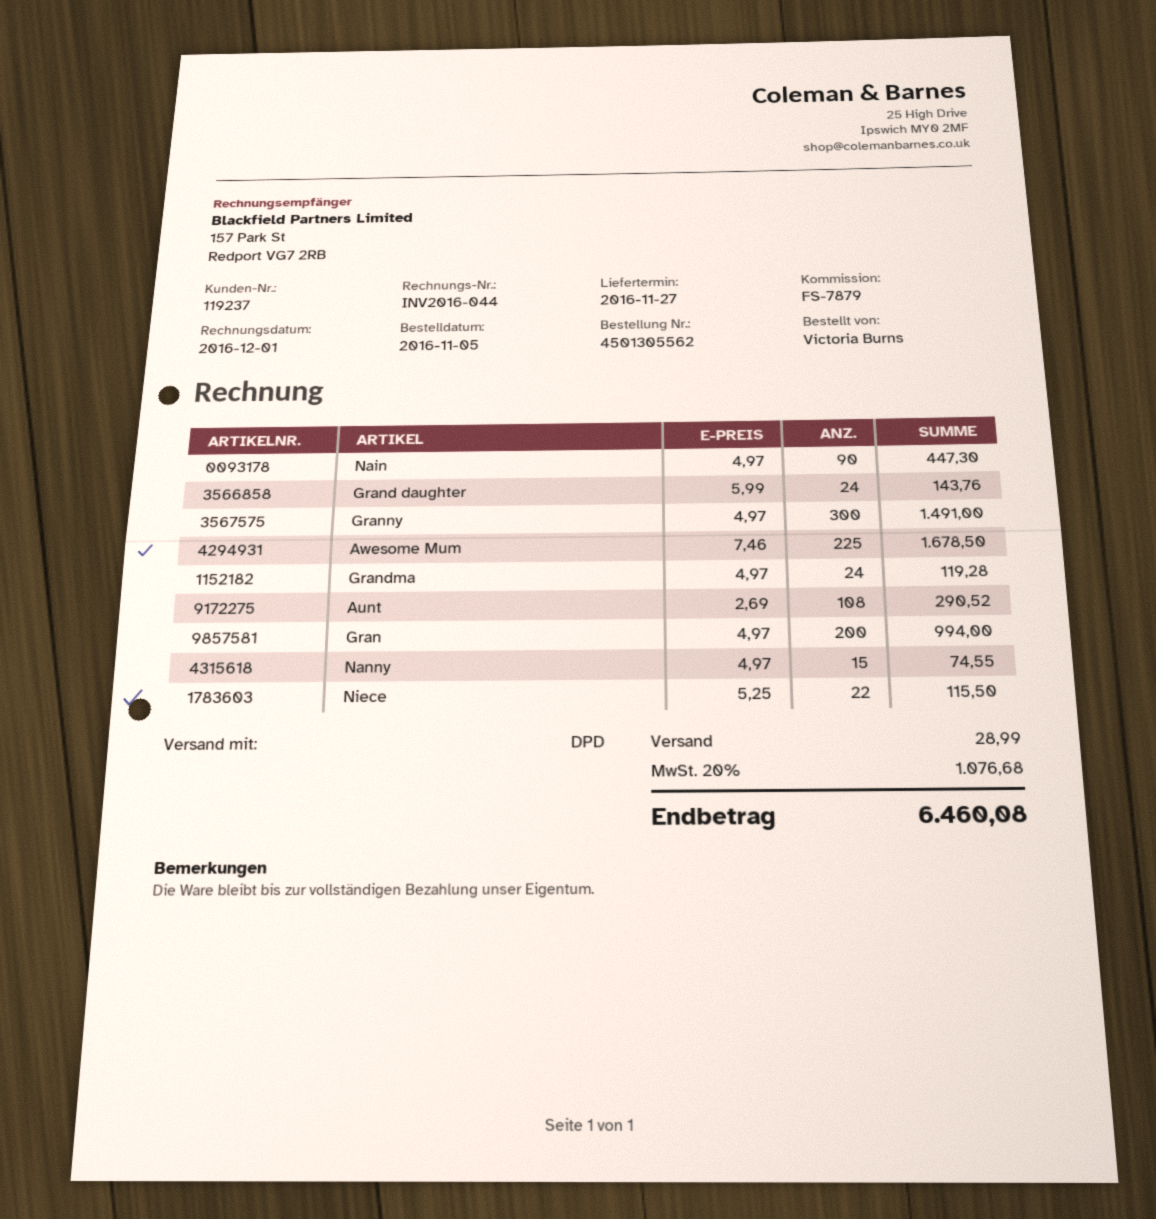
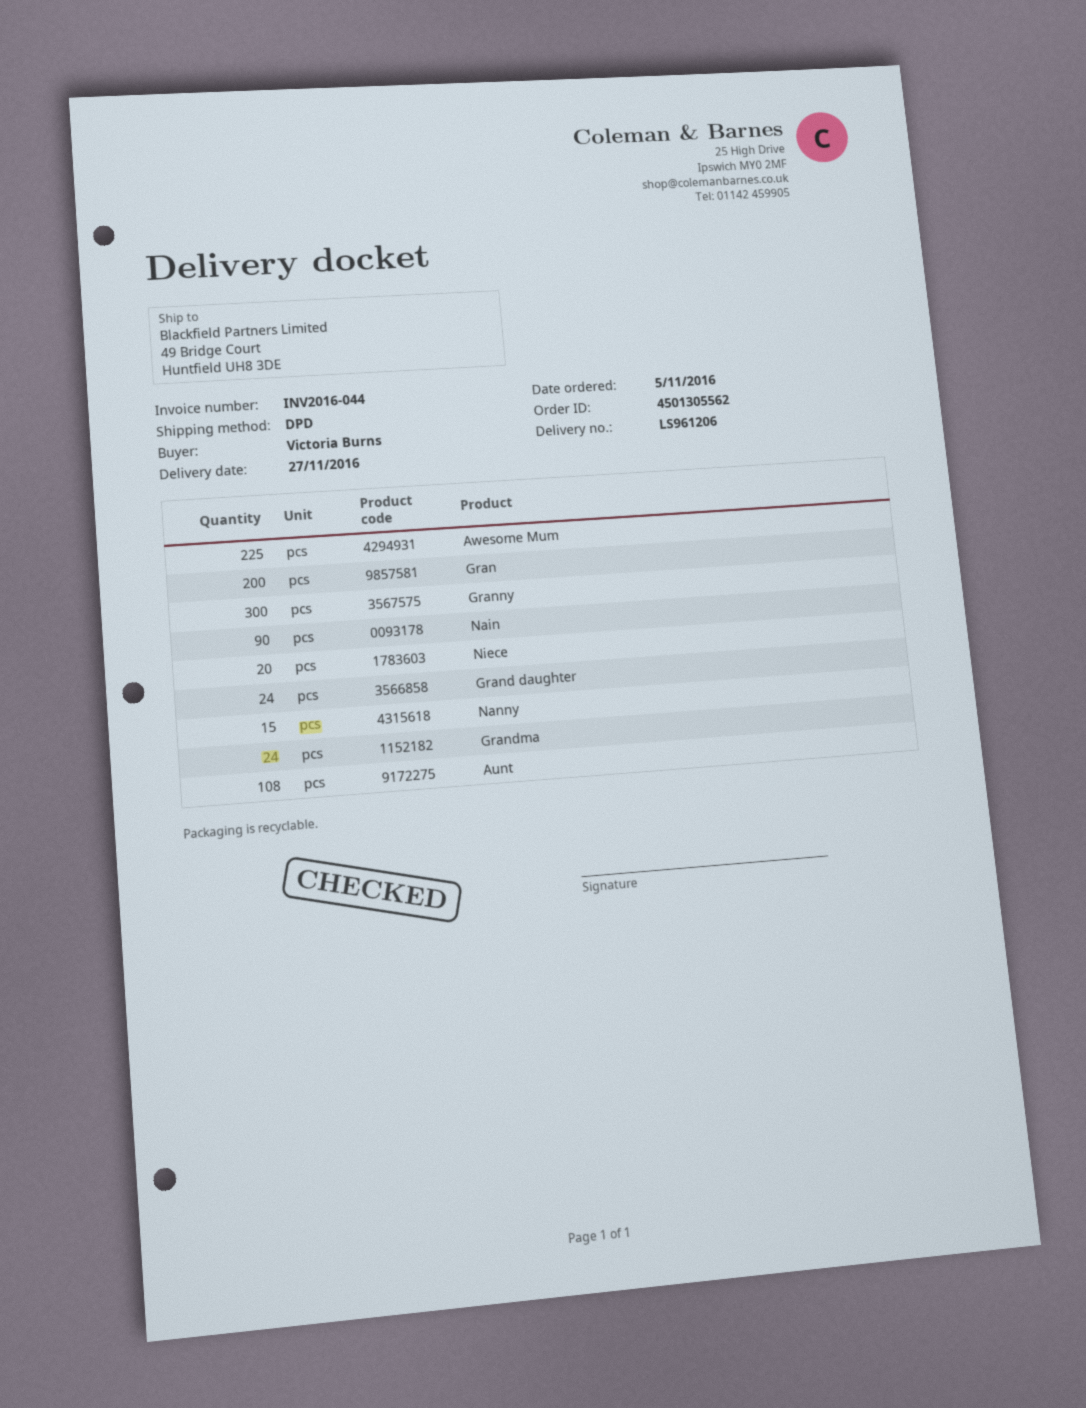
Niece: 22 -> 20

